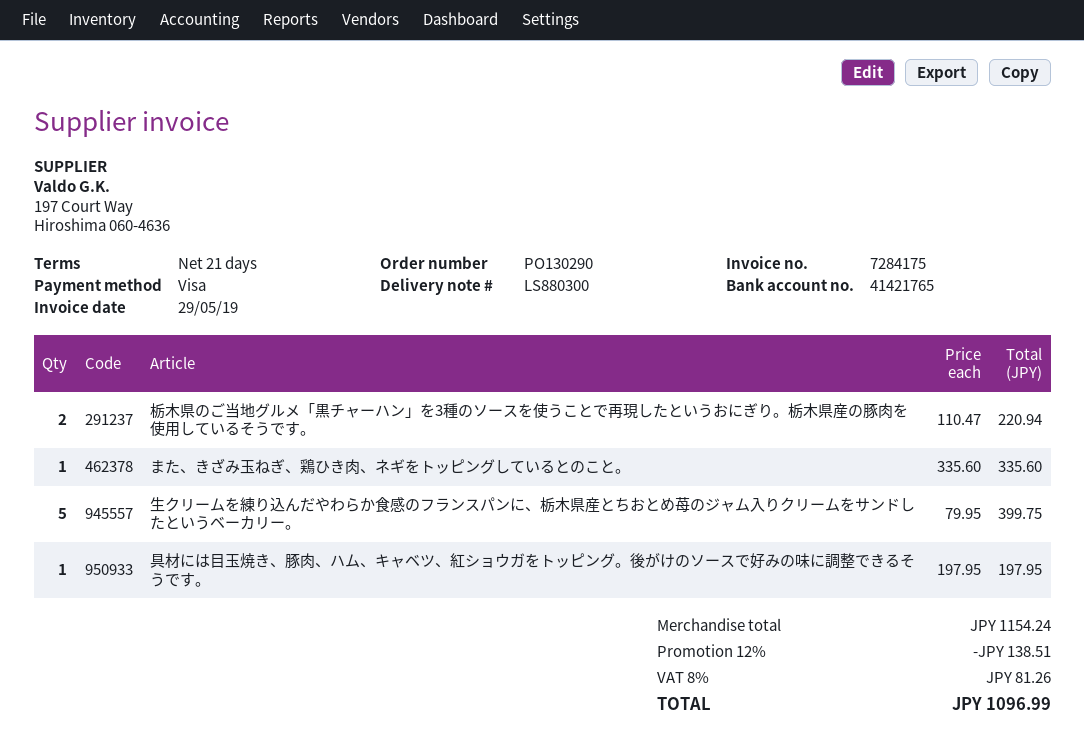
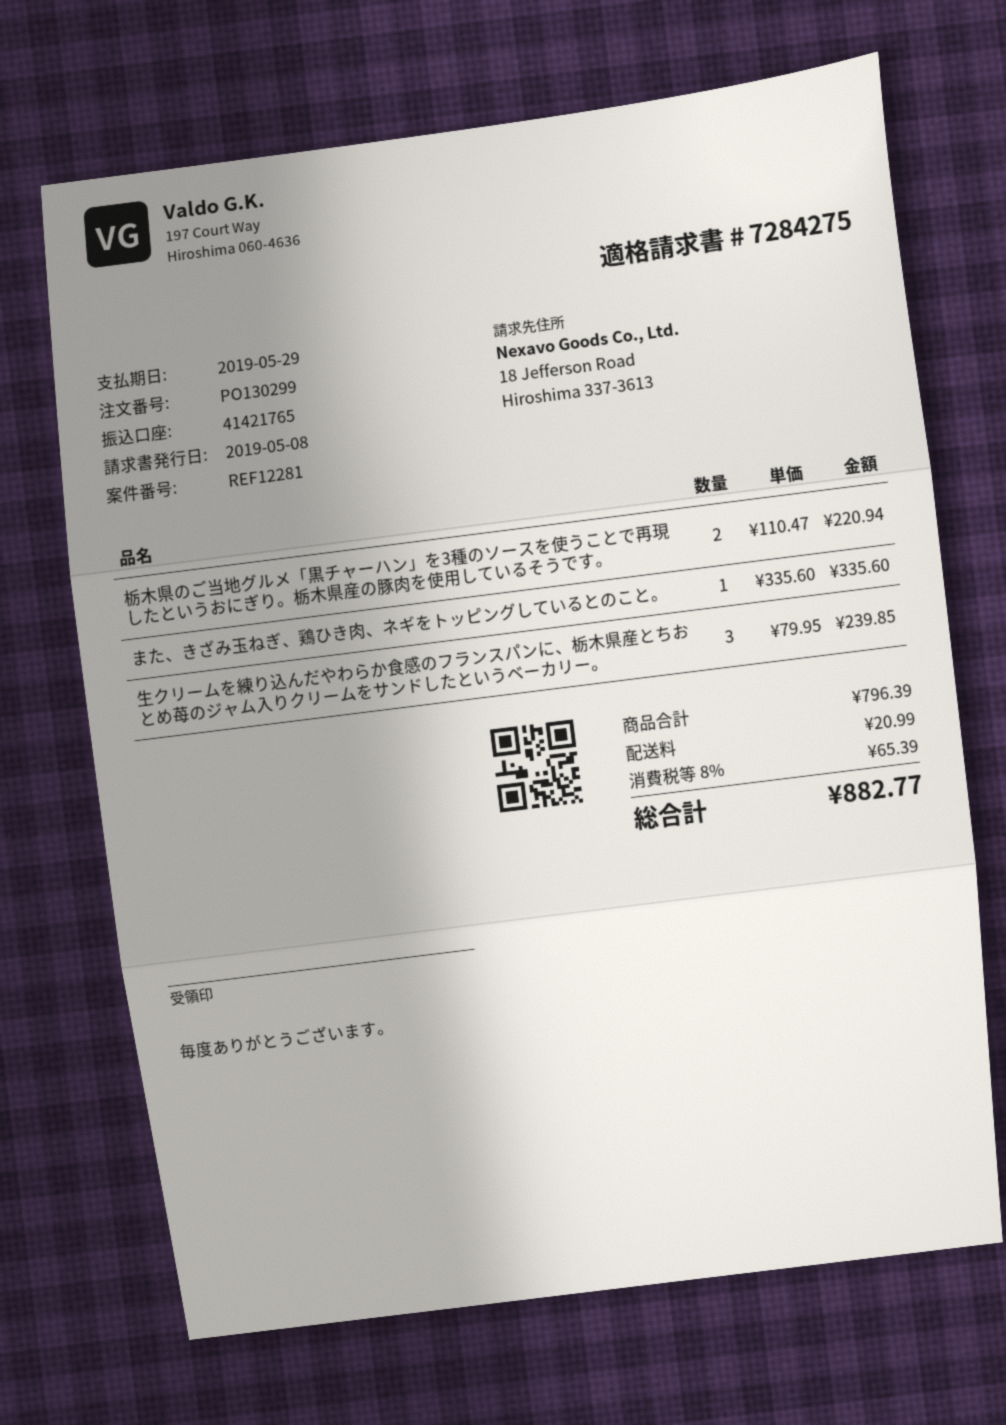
order number: PO130290 -> PO130299
invoice number: 7284175 -> 7284275
invoice date: 2019-05-29 -> 2019-05-08
生クリームを練り込んだやわらか食感のフランスパンに、栃木県産とちおとめ苺のジャム入りクリームをサンドしたというベーカリー。: 5 x 79.95 = 399.75 -> 3 x 79.95 = 239.85
具材には目玉焼き、豚肉、ハム、キャベツ、紅ショウガをトッピング。後がけのソースで好みの味に調整できるそうです。: 1 x 197.95 = 197.95 -> none
subtotal: 1154.24 -> 796.39
discount: 12% = 138.51 -> none
shipping: none -> 20.99
tax: 8% = 81.26 -> 8% = 65.39
total: 1096.99 -> 882.77

